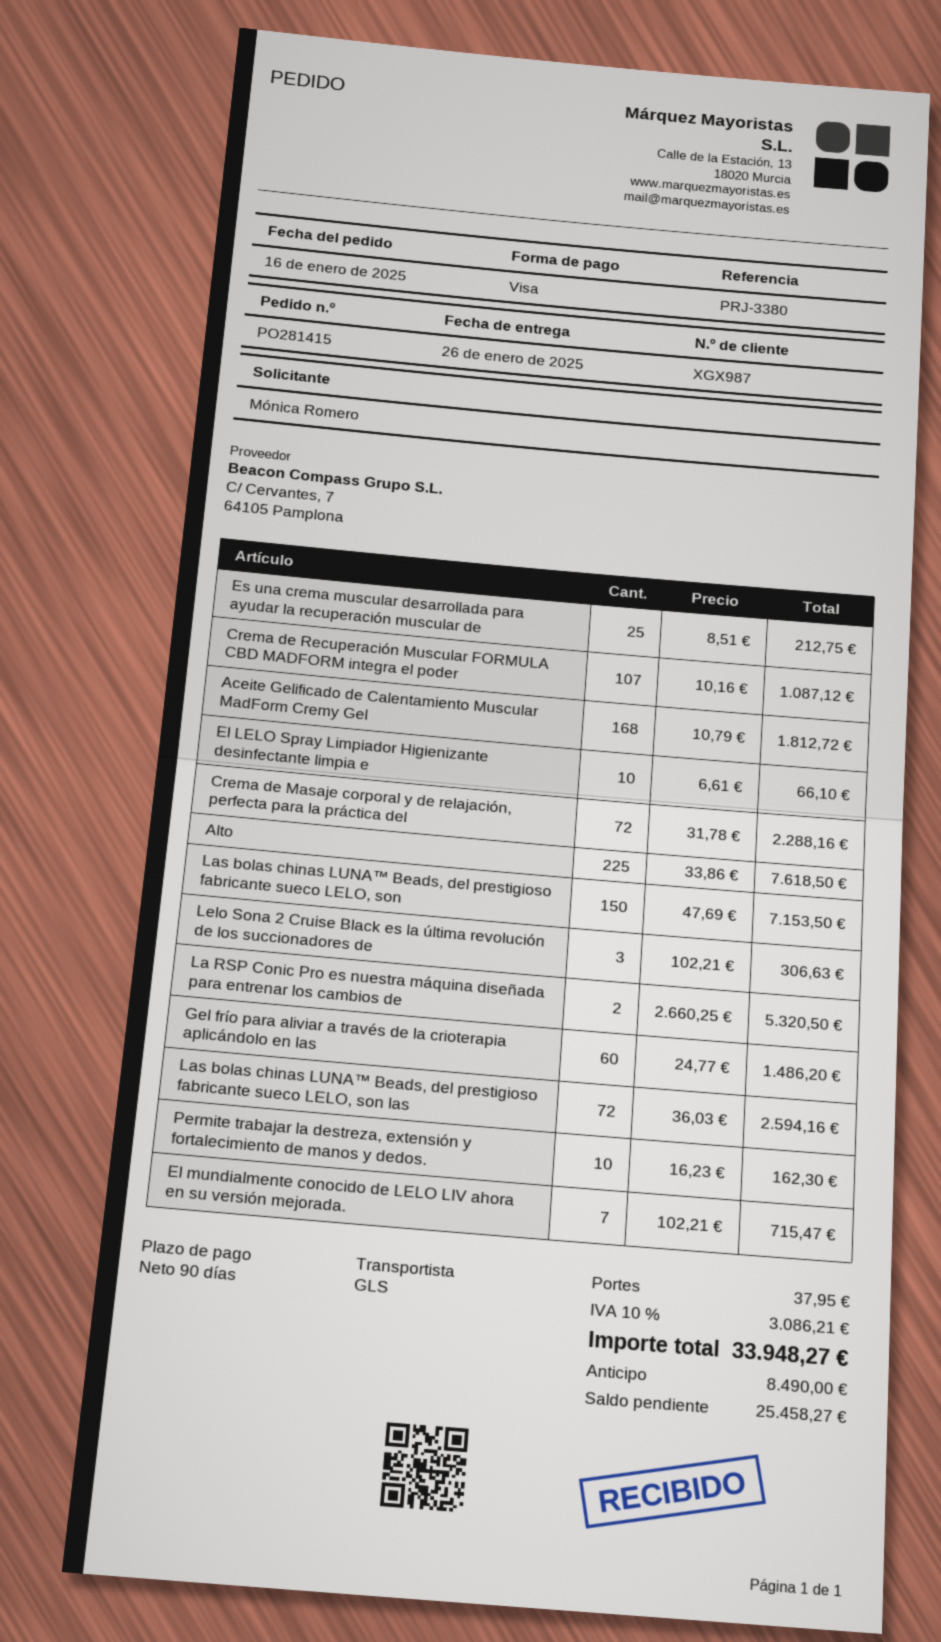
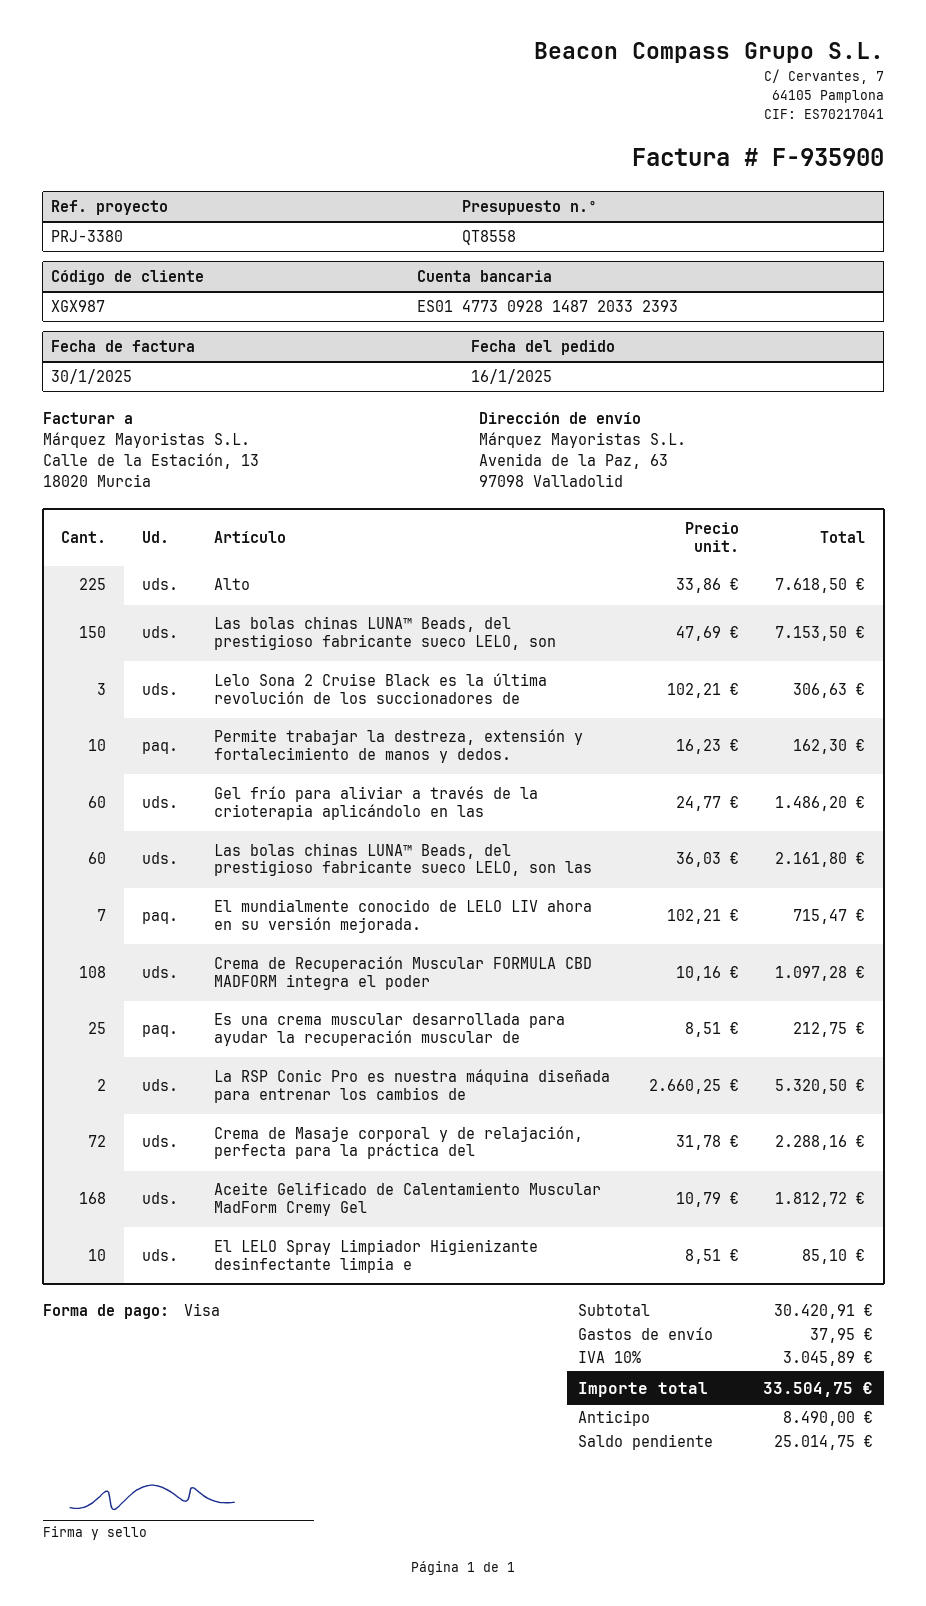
Crema de Recuperación Muscular FORMULA CBD MADFORM integra el poder: 107 x 10.16 = 1087.12 -> 108 x 10.16 = 1097.28
El LELO Spray Limpiador Higienizante desinfectante limpia e: 10 x 6.61 = 66.10 -> 10 x 8.51 = 85.10
Las bolas chinas LUNA™ Beads, del prestigioso fabricante sueco LELO, son las: 72 x 36.03 = 2594.16 -> 60 x 36.03 = 2161.80
tax: 10% = 3086.21 -> 10% = 3045.89
total: 33948.27 -> 33504.75
balance: 25458.27 -> 25014.75

